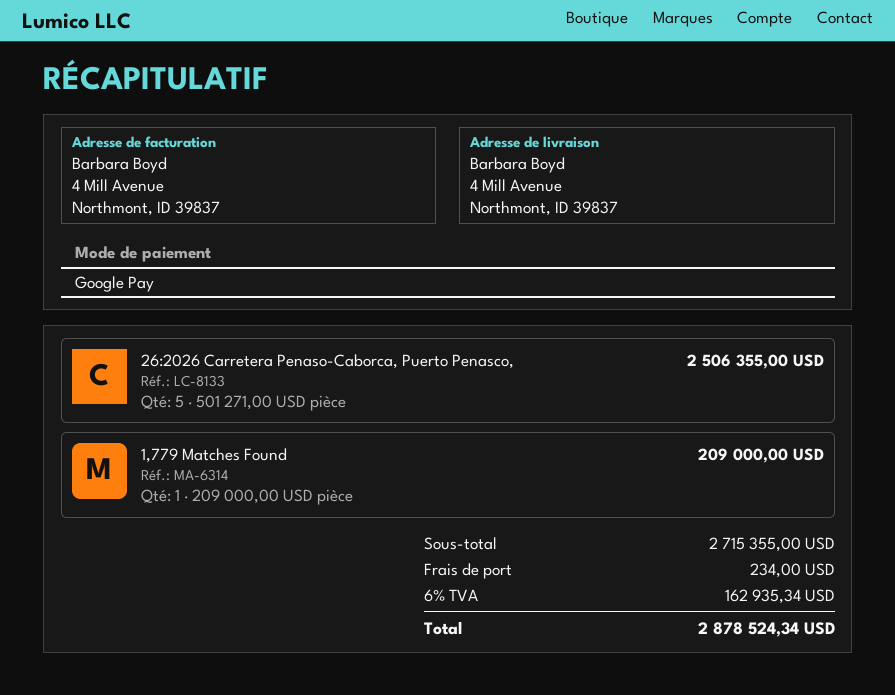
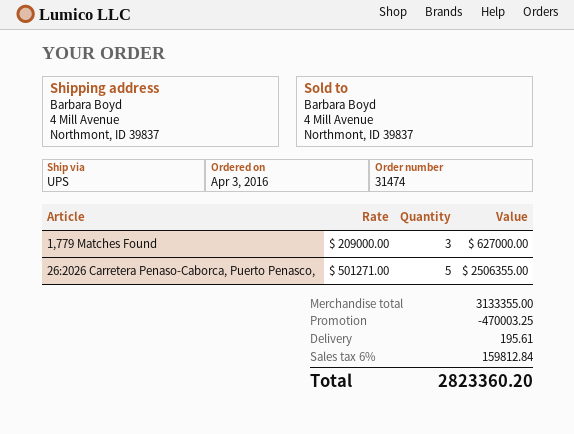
1,779 Matches Found: 1 x 209000.00 = 209000.00 -> 3 x 209000.00 = 627000.00
subtotal: 2715355.00 -> 3133355.00
discount: none -> 470003.25
shipping: 234.00 -> 195.61
tax: 6% = 162935.34 -> 6% = 159812.84
total: 2878524.34 -> 2823360.20

